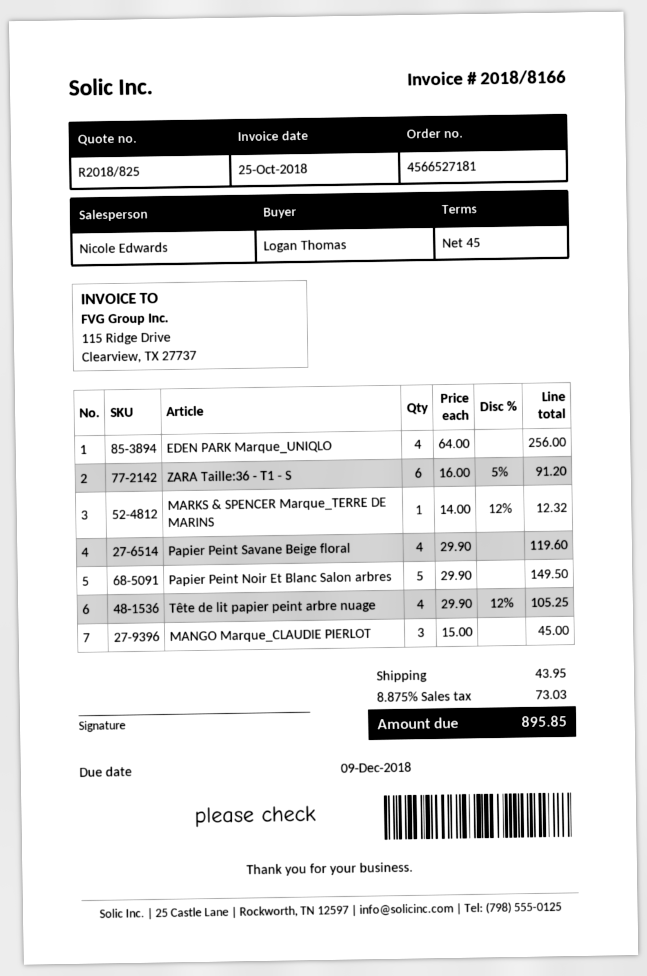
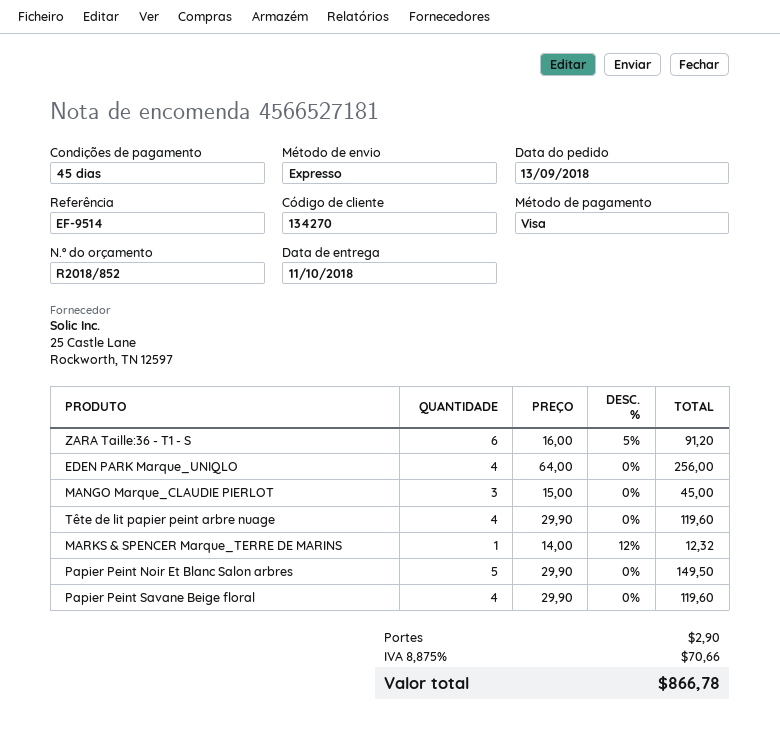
quote number: R2018/825 -> R2018/852
Tête de lit papier peint arbre nuage: 4 x 29.90 - 12% = 105.25 -> 4 x 29.90 = 119.60
shipping: 43.95 -> 2.90
tax: 8.875% = 73.03 -> 8.875% = 70.66
total: 895.85 -> 866.78

